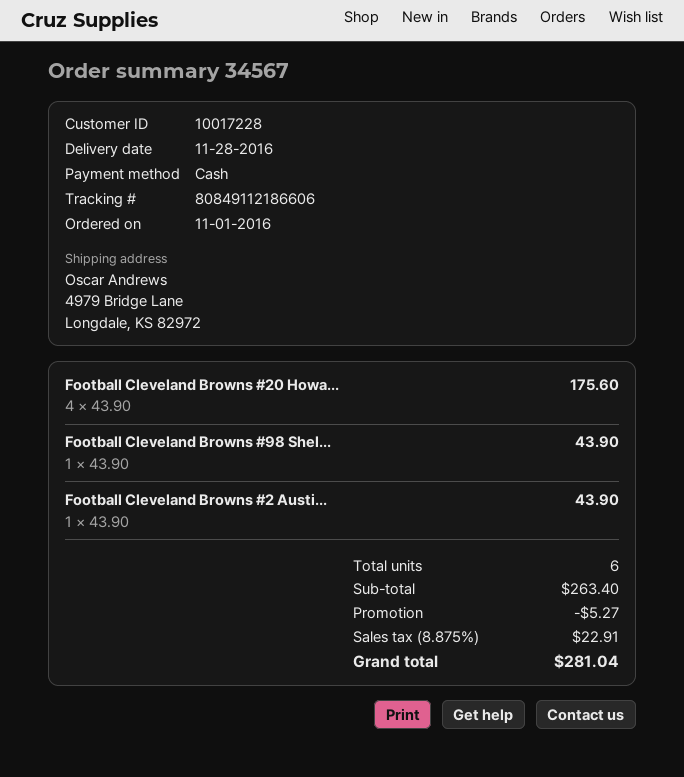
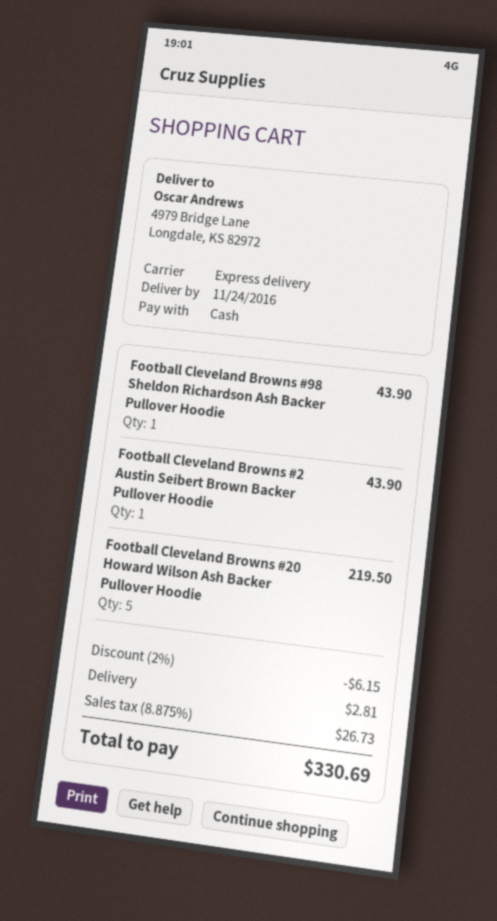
delivery date: 2016-11-28 -> 2016-11-24
Football Cleveland Browns #20 Howa...: 4 for 175.60 -> 5 for 219.50
discount: 5.27 -> 6.15
shipping: none -> 2.81
tax: 8.875% = 22.91 -> 8.875% = 26.73
total: 281.04 -> 330.69

